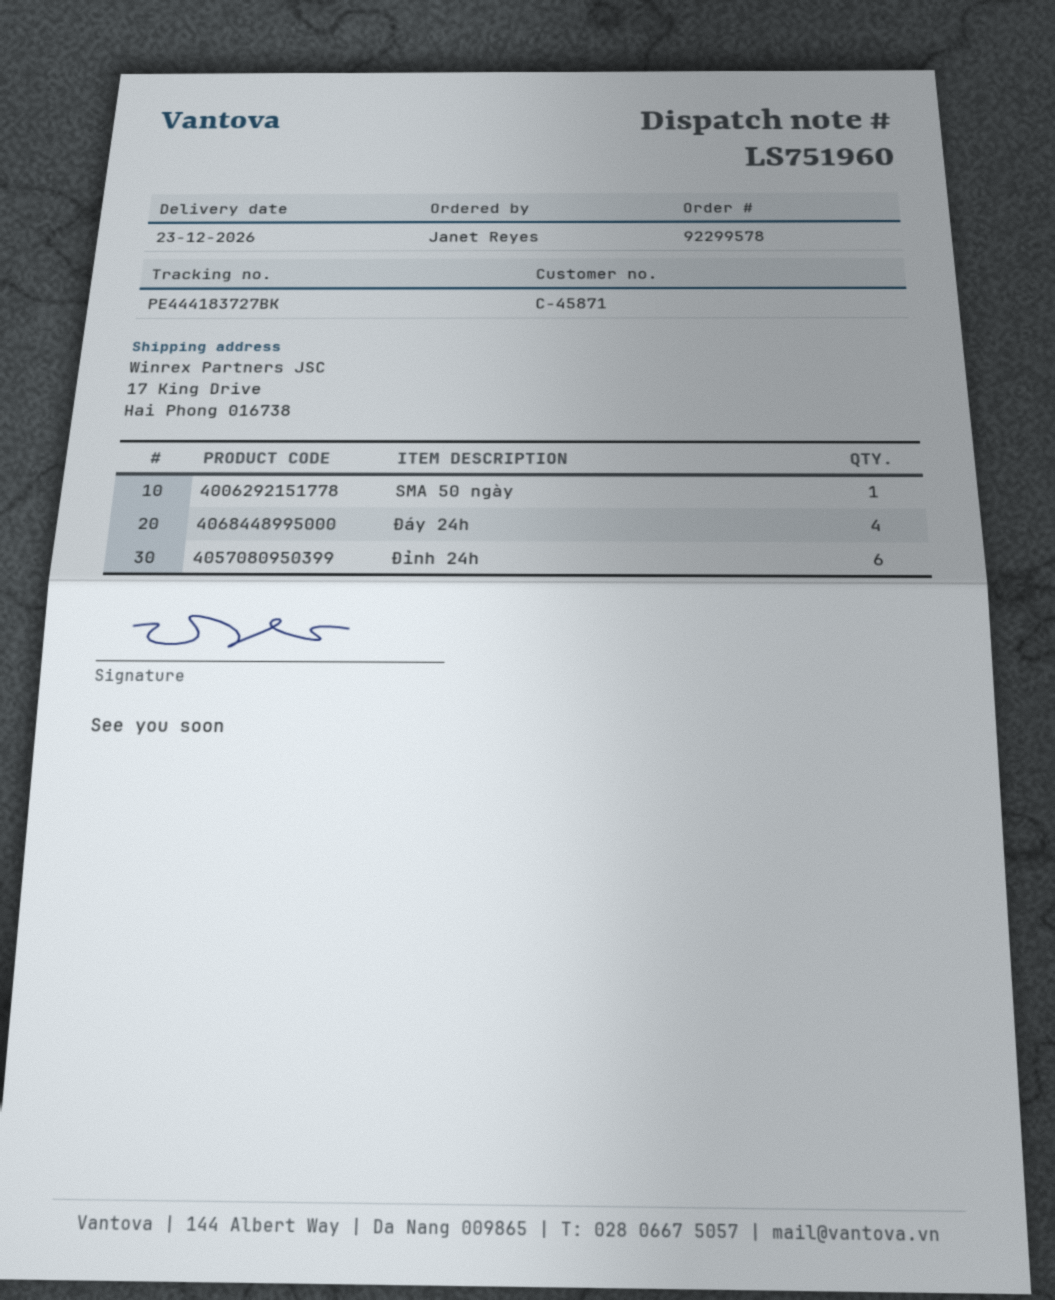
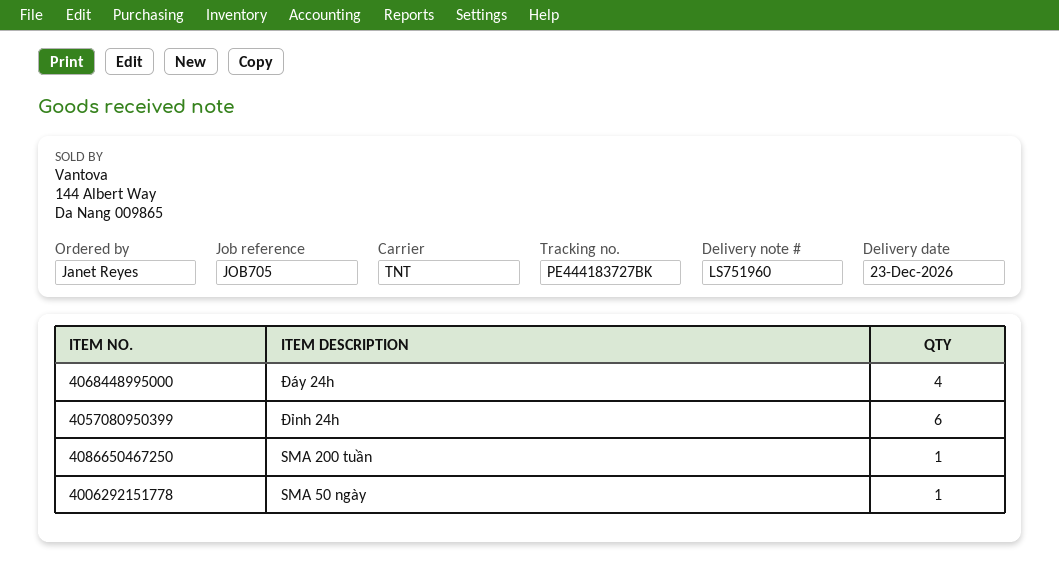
SMA 200 tuần: none -> 1

